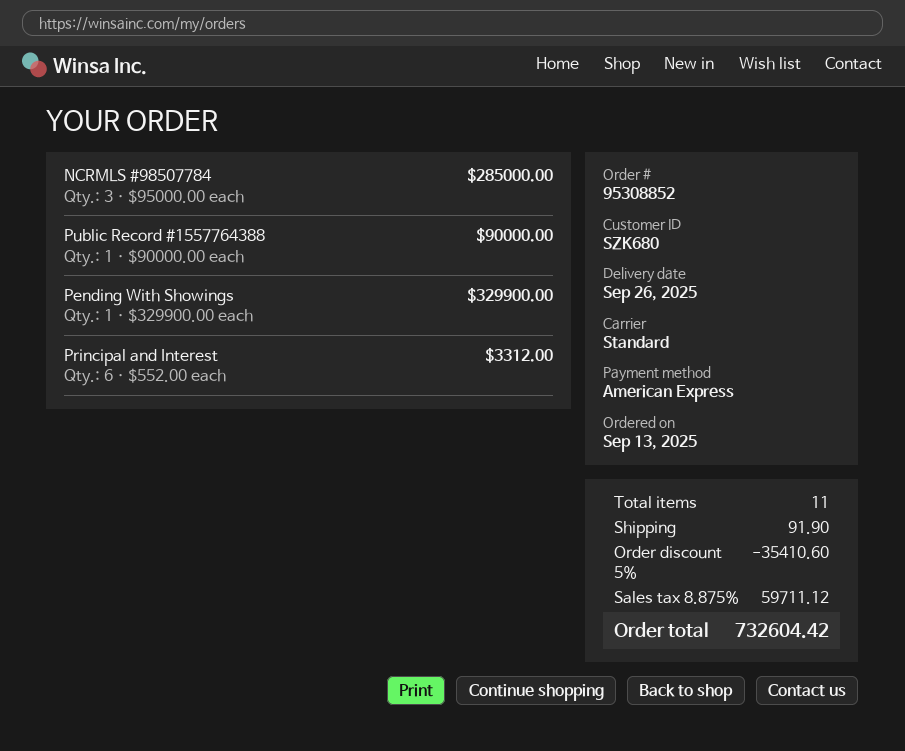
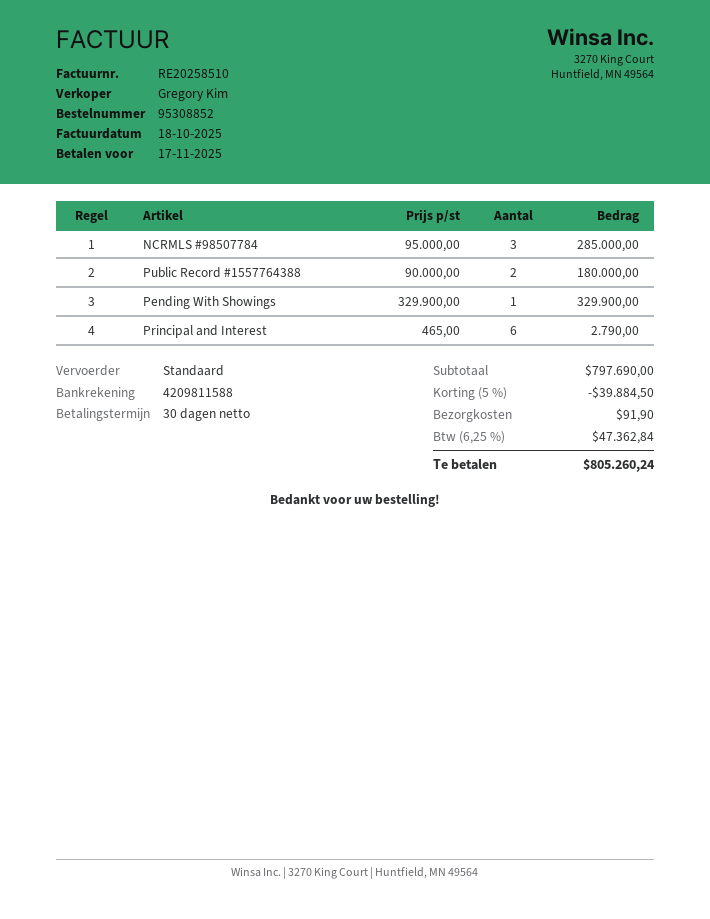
Public Record #1557764388: 1 x 90000.00 = 90000.00 -> 2 x 90000.00 = 180000.00
Principal and Interest: 6 x 552.00 = 3312.00 -> 6 x 465.00 = 2790.00
discount: 5% = 35410.60 -> 5% = 39884.50
tax: 8.875% = 59711.12 -> 6.25% = 47362.84
total: 732604.42 -> 805260.24

